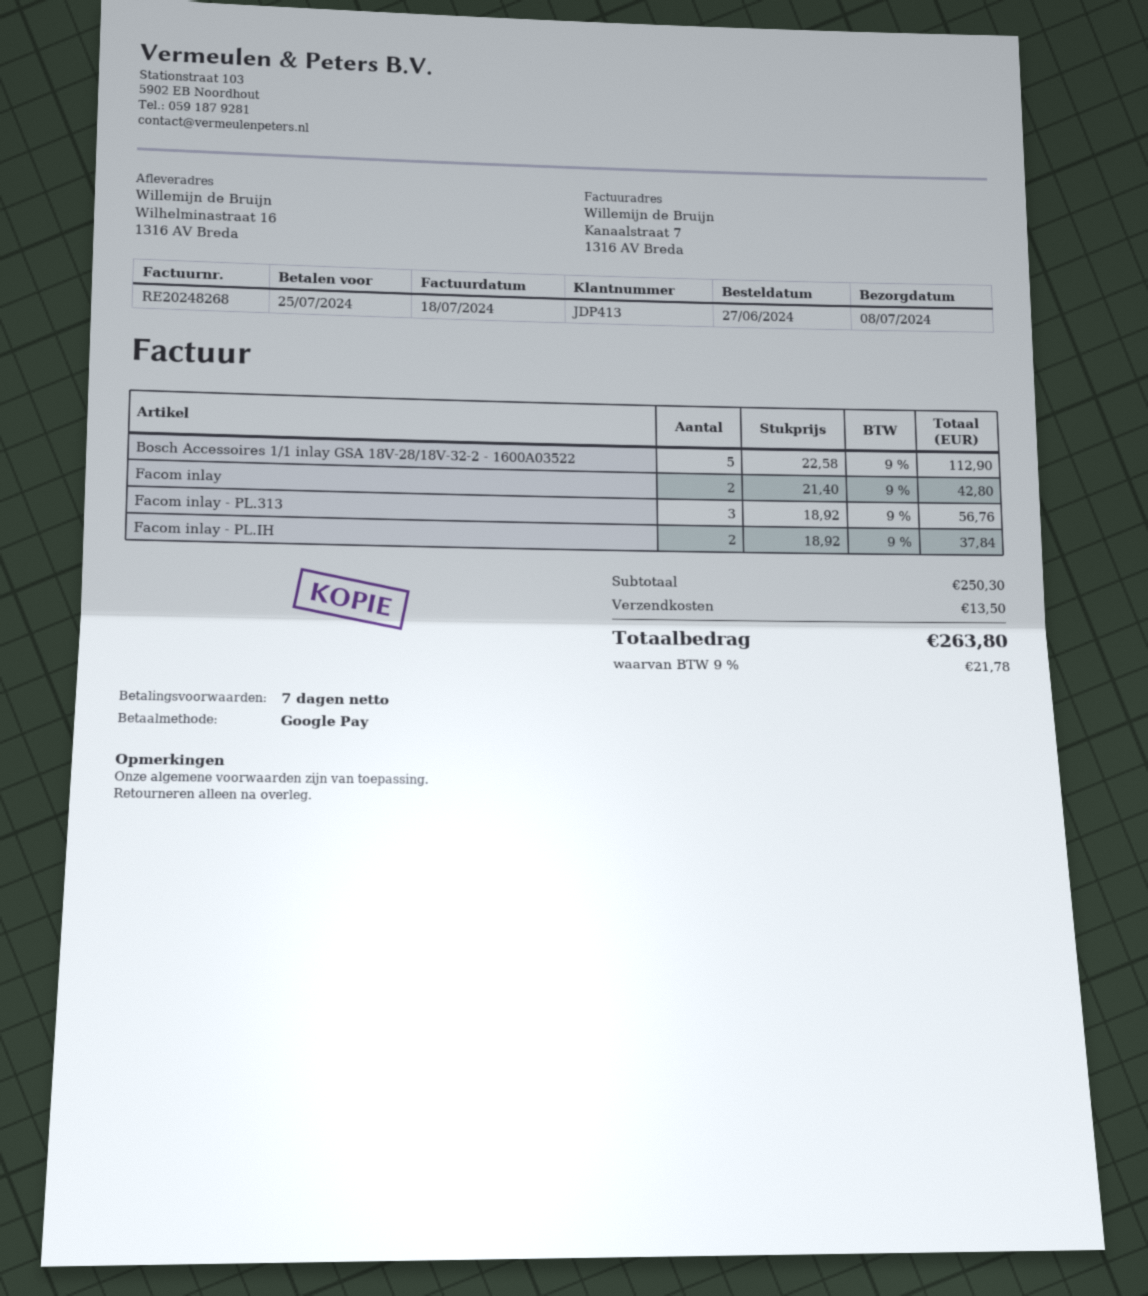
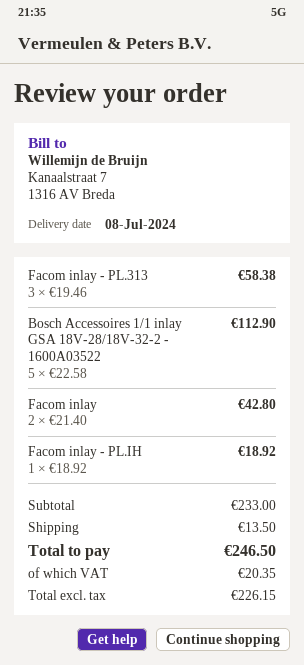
Facom inlay - PL.313: 3 x 18.92 = 56.76 -> 3 x 19.46 = 58.38
Facom inlay - PL.IH: 2 x 18.92 = 37.84 -> 1 x 18.92 = 18.92
subtotal: 250.30 -> 233.00
tax: 21.78 -> 20.35
total: 263.80 -> 246.50

